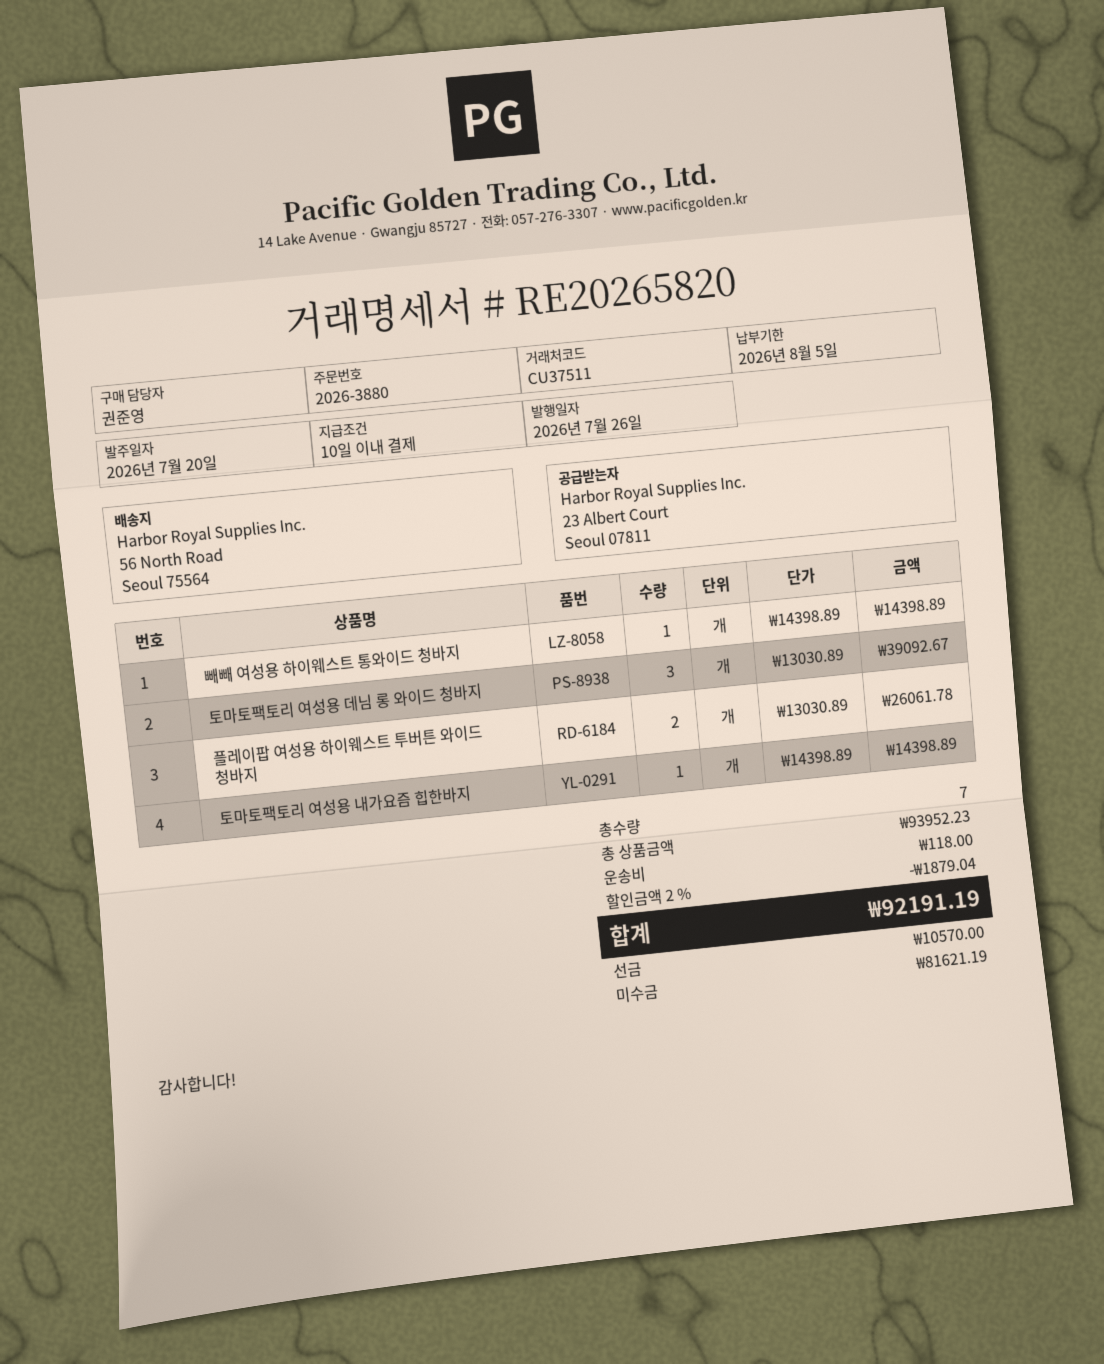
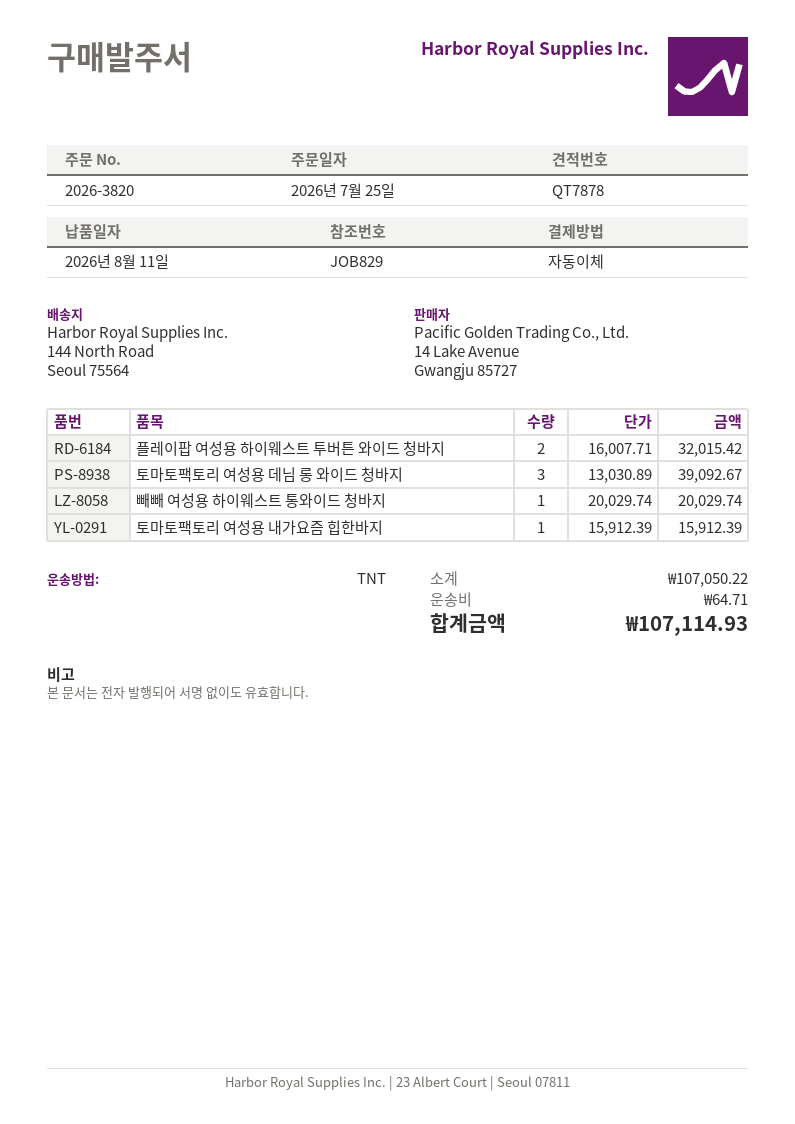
order number: 2026-3880 -> 2026-3820
order date: 2026-07-20 -> 2026-07-25
ship to: 56 North Road, Seoul 75564 -> 144 North Road, Seoul 75564
빼빼 여성용 하이웨스트 통와이드 청바지: 1 x 14398.89 = 14398.89 -> 1 x 20029.74 = 20029.74
플레이팝 여성용 하이웨스트 투버튼 와이드 청바지: 2 x 13030.89 = 26061.78 -> 2 x 16007.71 = 32015.42
토마토팩토리 여성용 내가요즘 힙한바지: 1 x 14398.89 = 14398.89 -> 1 x 15912.39 = 15912.39
subtotal: 93952.23 -> 107050.22
discount: 2% = 1879.04 -> none
shipping: 118.00 -> 64.71
total: 92191.19 -> 107114.93

